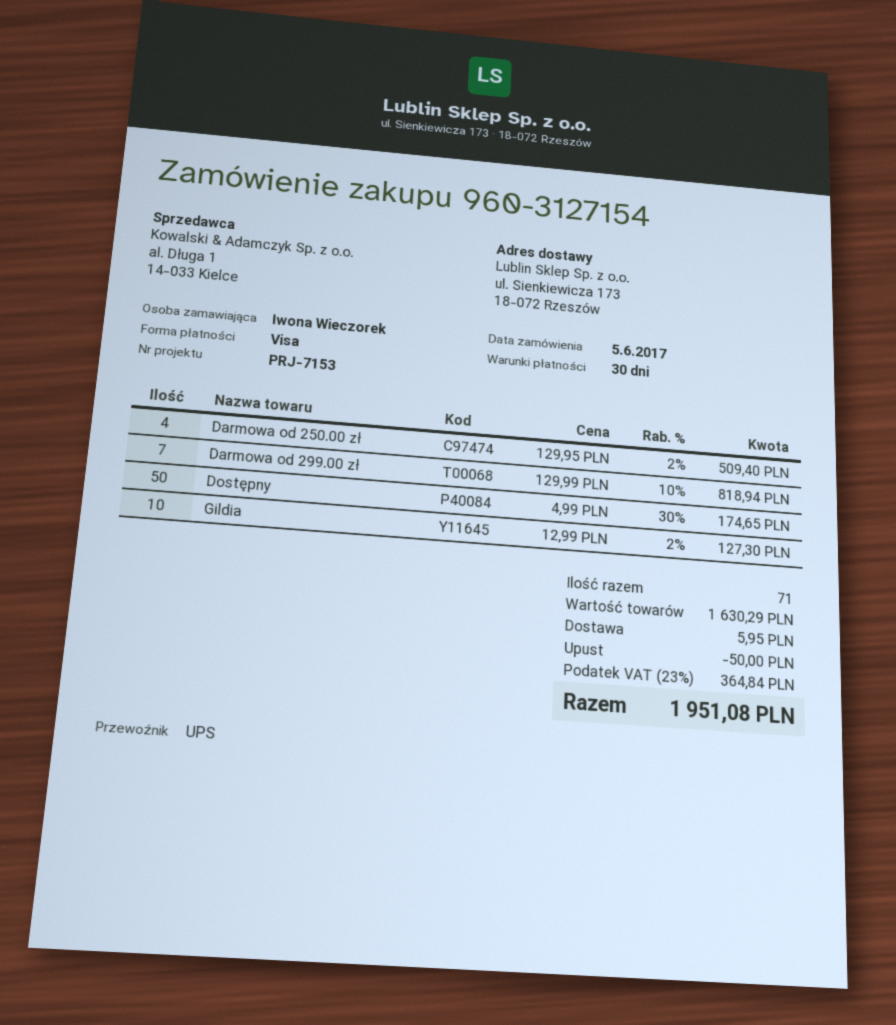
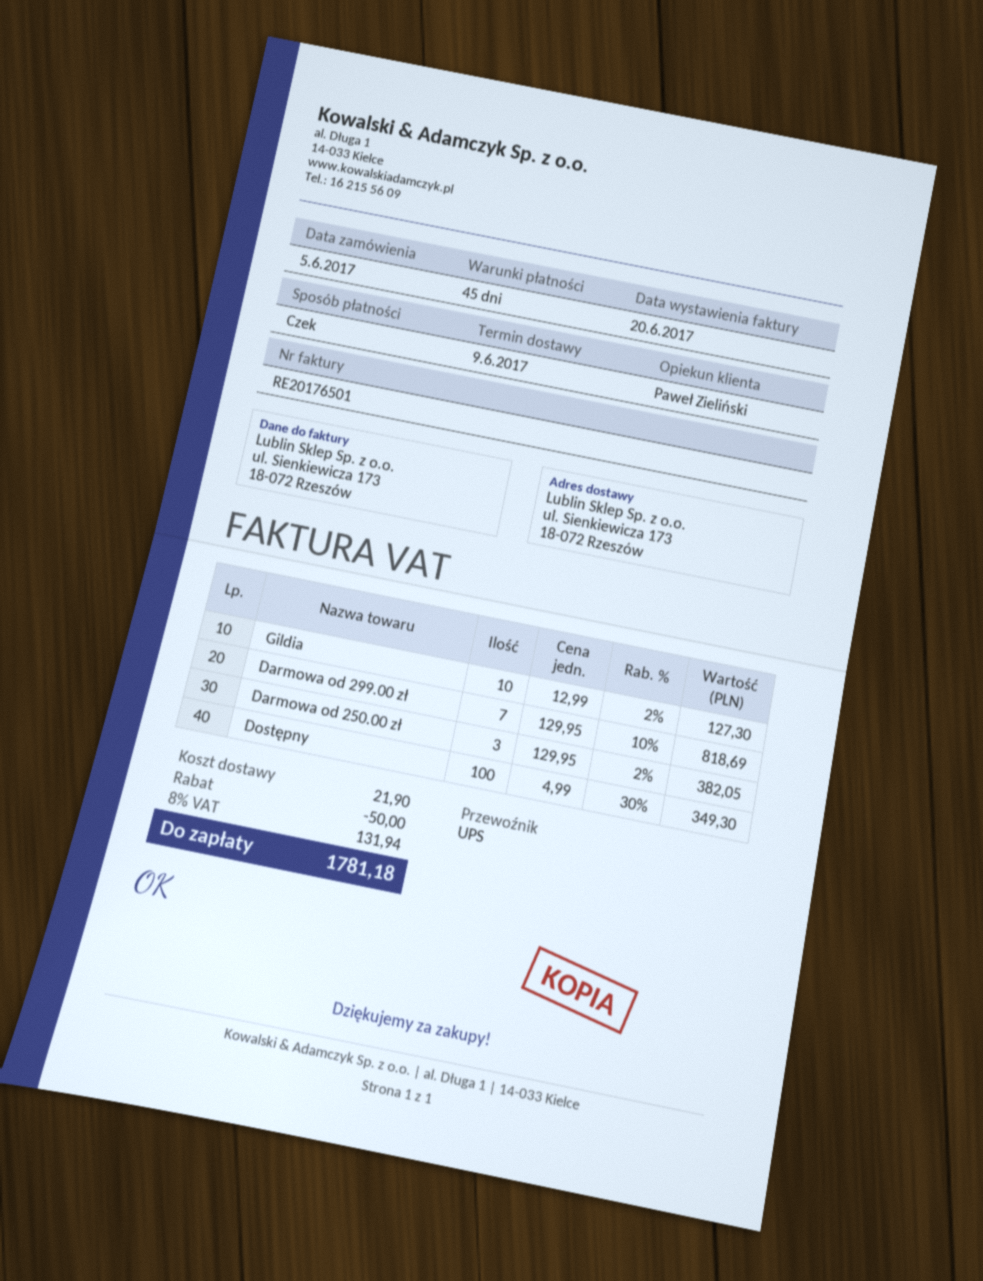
payment terms: 30 days -> 45 days
payment method: Visa -> cheque
Darmowa od 250.00 zł: 4 x 129.95 - 2% = 509.40 -> 3 x 129.95 - 2% = 382.05
Darmowa od 299.00 zł: 7 x 129.99 - 10% = 818.94 -> 7 x 129.95 - 10% = 818.69
Dostępny: 50 x 4.99 - 30% = 174.65 -> 100 x 4.99 - 30% = 349.30
shipping: 5.95 -> 21.90
tax: 23% = 364.84 -> 8% = 131.94
total: 1951.08 -> 1781.18

